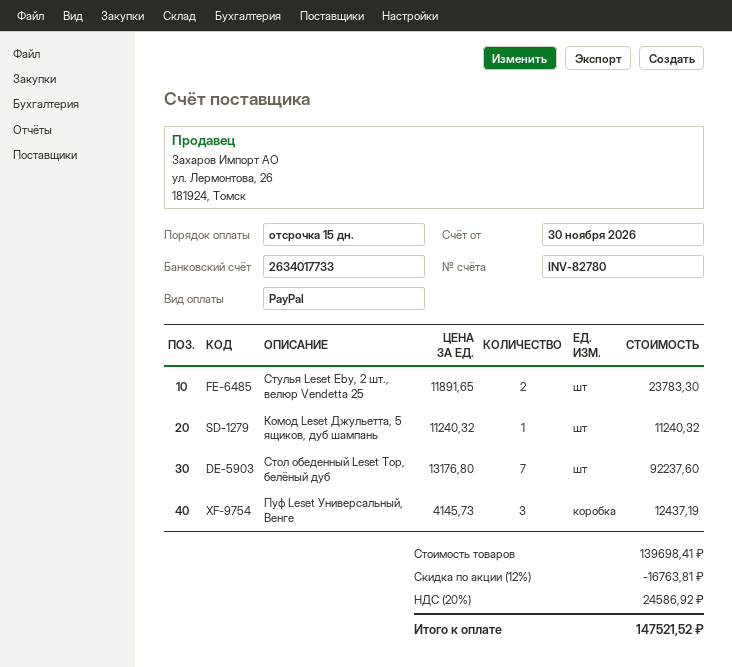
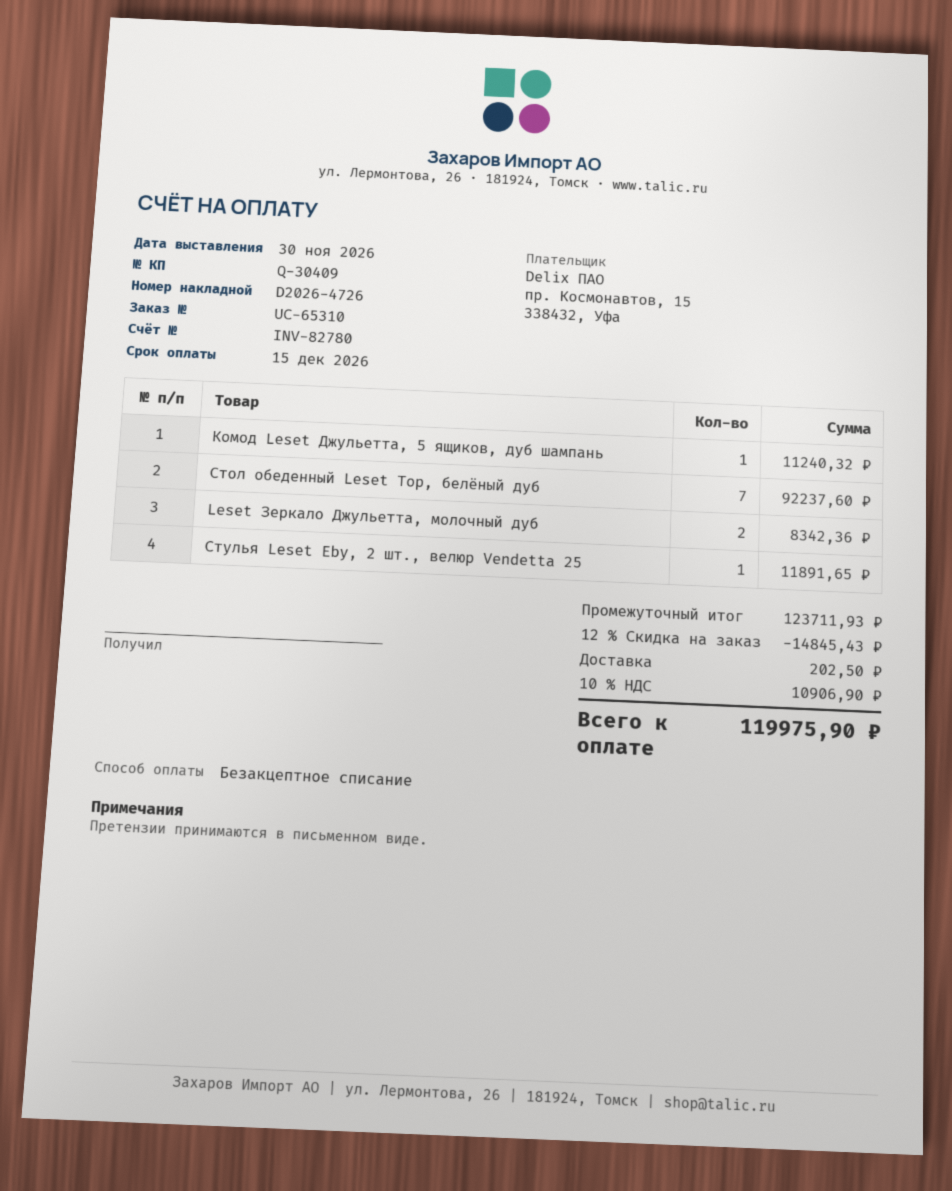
payment method: PayPal -> direct debit
Стулья Leset Eby, 2 шт., велюр Vendetta 25: 2 for 23783.30 -> 1 for 11891.65
Пуф Leset Универсальный, Венге: 3 for 12437.19 -> none
Leset Зеркало Джульетта, молочный дуб: none -> 2 for 8342.36
subtotal: 139698.41 -> 123711.93
discount: 12% = 16763.81 -> 12% = 14845.43
shipping: none -> 202.50
tax: 20% = 24586.92 -> 10% = 10906.90
total: 147521.52 -> 119975.90

